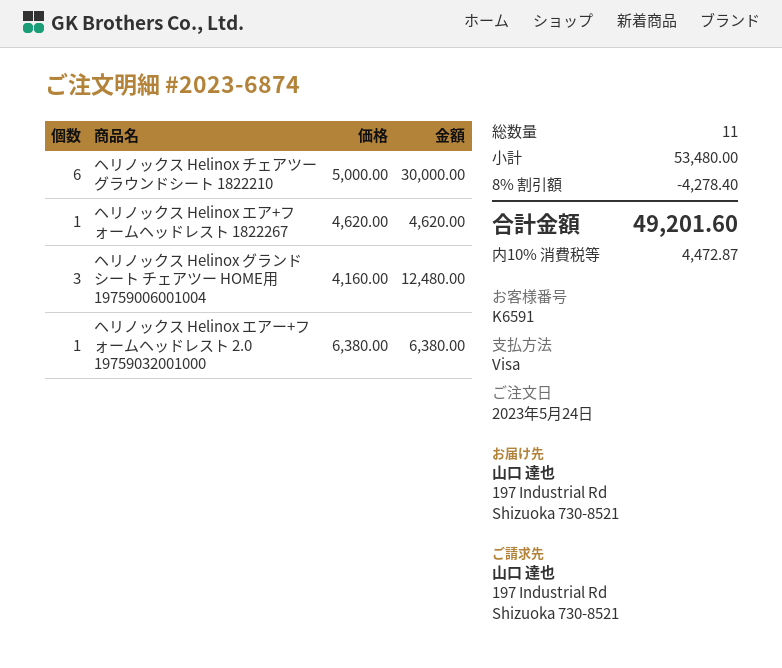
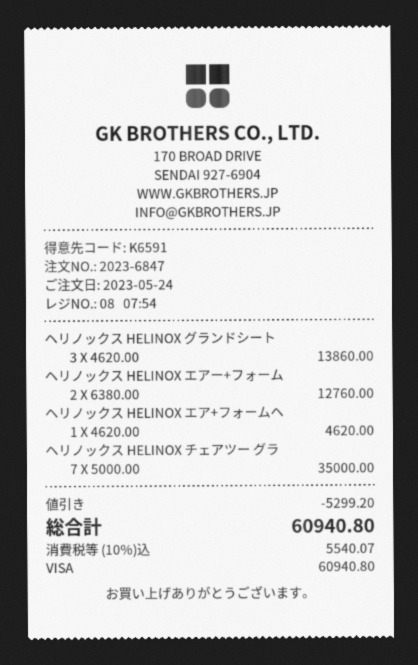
order number: 2023-6874 -> 2023-6847
ヘリノックス Helinox チェアツー グラウンドシート 1822210: 6 x 5000.00 = 30000.00 -> 7 x 5000.00 = 35000.00
ヘリノックス Helinox グランドシート チェアツー HOME用 19759006001004: 3 x 4160.00 = 12480.00 -> 3 x 4620.00 = 13860.00
ヘリノックス Helinox エアー+フォームヘッドレスト 2.0 19759032001000: 1 x 6380.00 = 6380.00 -> 2 x 6380.00 = 12760.00
discount: 4278.40 -> 5299.20
tax: 10% = 4472.87 -> 10% = 5540.07
total: 49201.60 -> 60940.80

